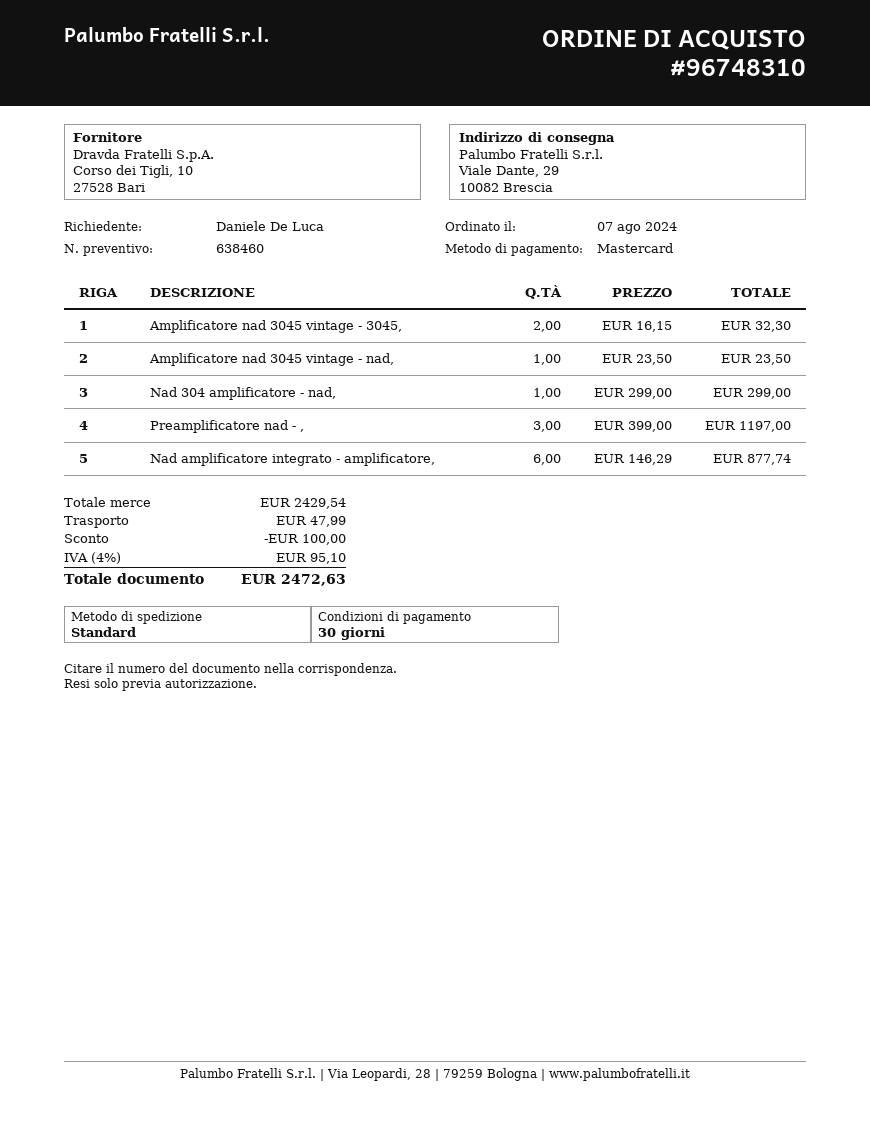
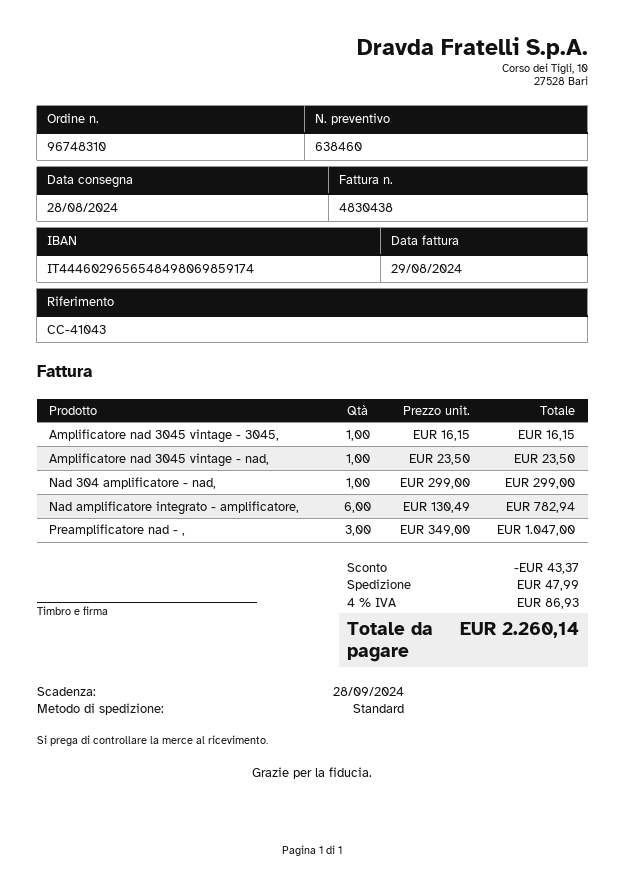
Amplificatore nad 3045 vintage - 3045,: 2 x 16.15 = 32.30 -> 1 x 16.15 = 16.15
Preamplificatore nad - ,: 3 x 399.00 = 1197.00 -> 3 x 349.00 = 1047.00
Nad amplificatore integrato - amplificatore,: 6 x 146.29 = 877.74 -> 6 x 130.49 = 782.94
discount: 100.00 -> 43.37
tax: 4% = 95.10 -> 4% = 86.93
total: 2472.63 -> 2260.14

